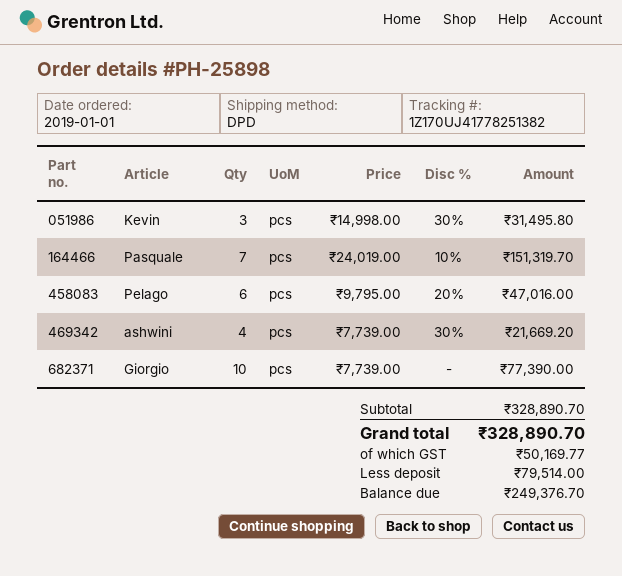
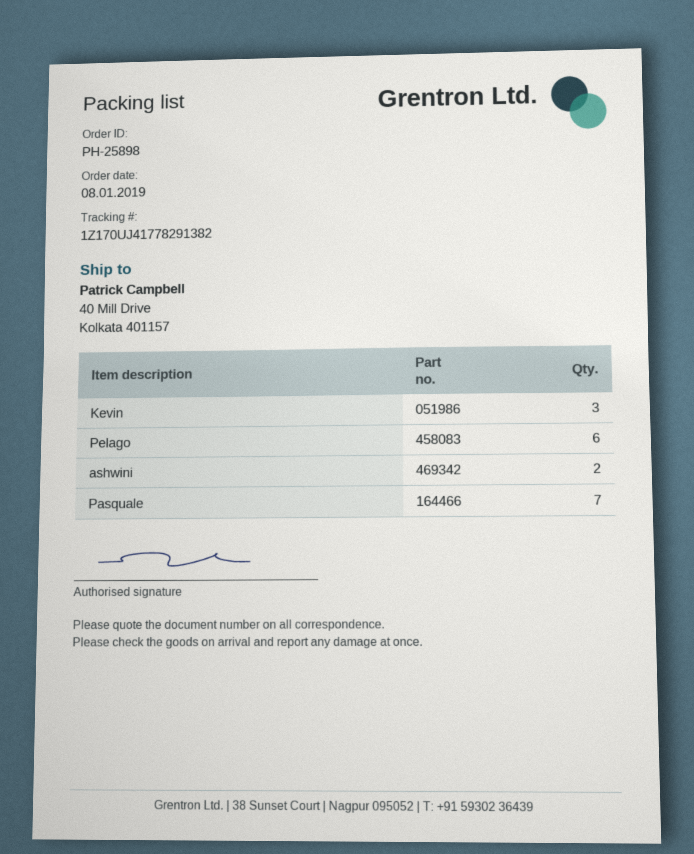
order date: 2019-01-01 -> 2019-01-08
tracking number: 1Z170UJ41778251382 -> 1Z170UJ41778291382
ashwini: 4 -> 2
Giorgio: 10 -> none

